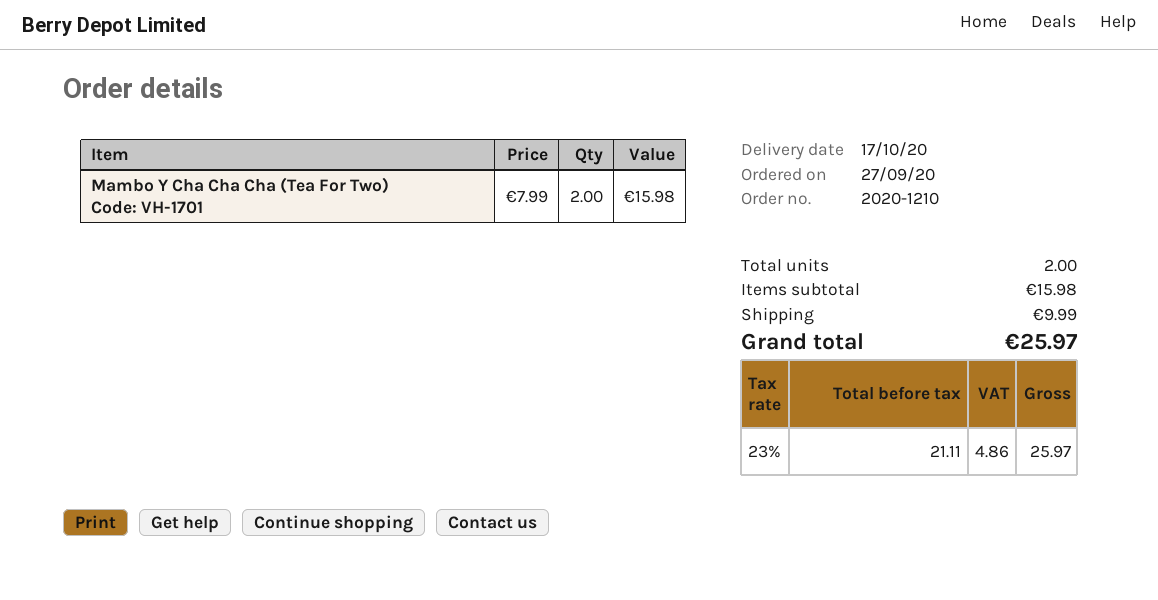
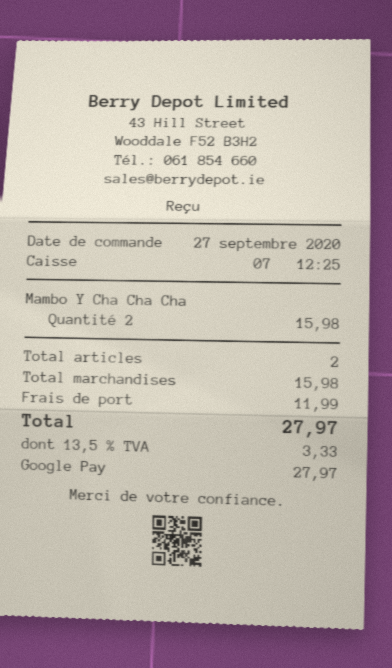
shipping: 9.99 -> 11.99
tax: 23% = 4.86 -> 13.5% = 3.33
total: 25.97 -> 27.97

